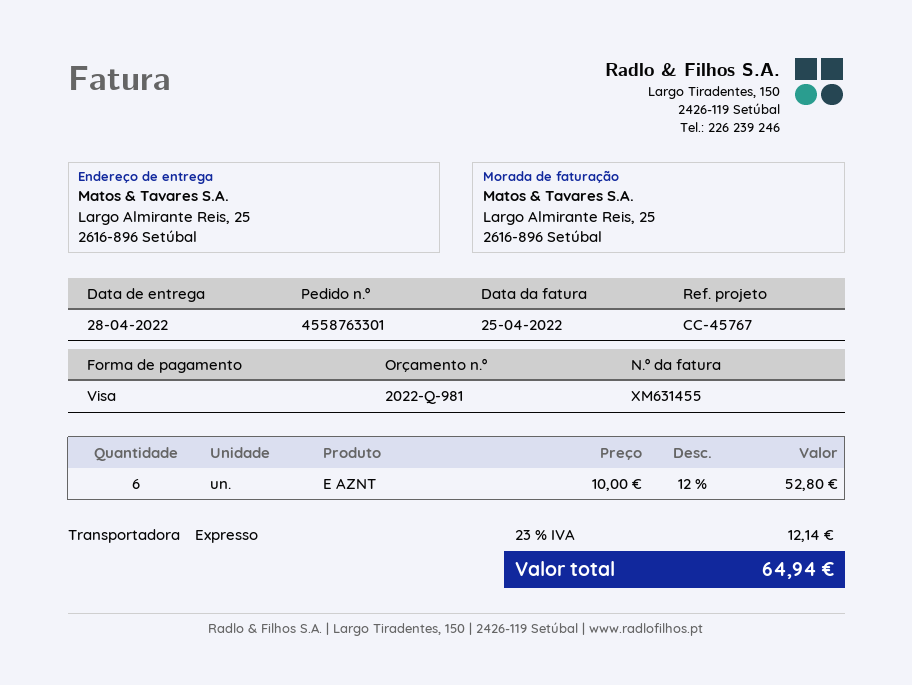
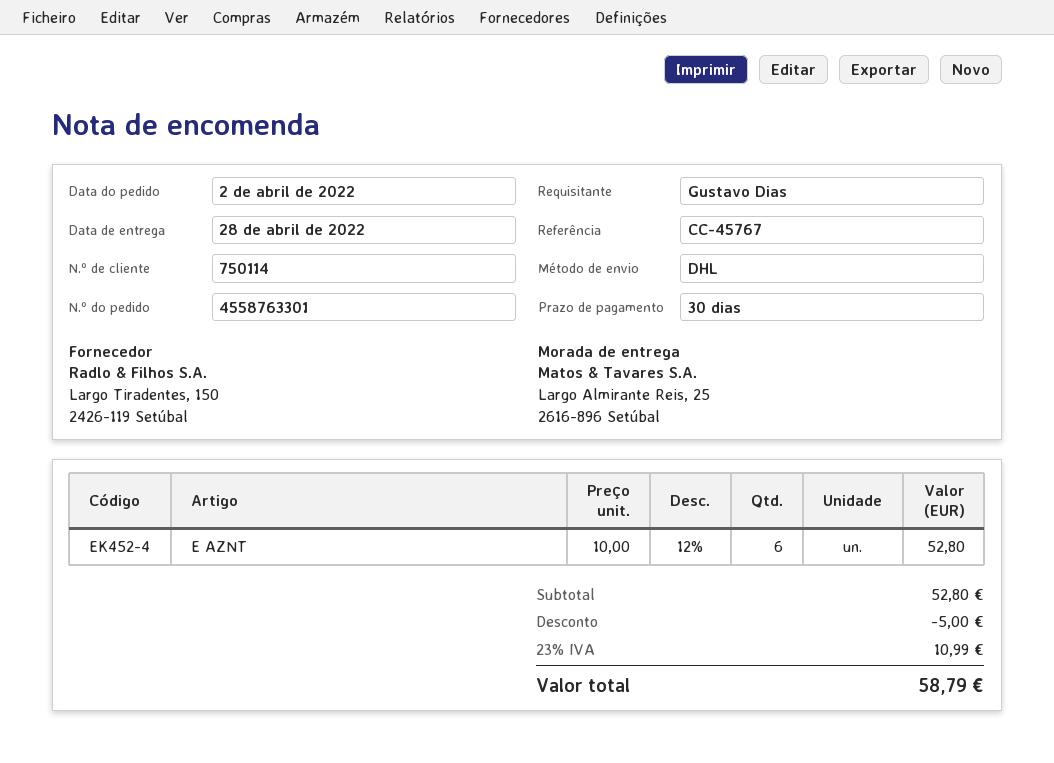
shipping method: express -> DHL
discount: none -> 5.00
tax: 23% = 12.14 -> 23% = 10.99
total: 64.94 -> 58.79

